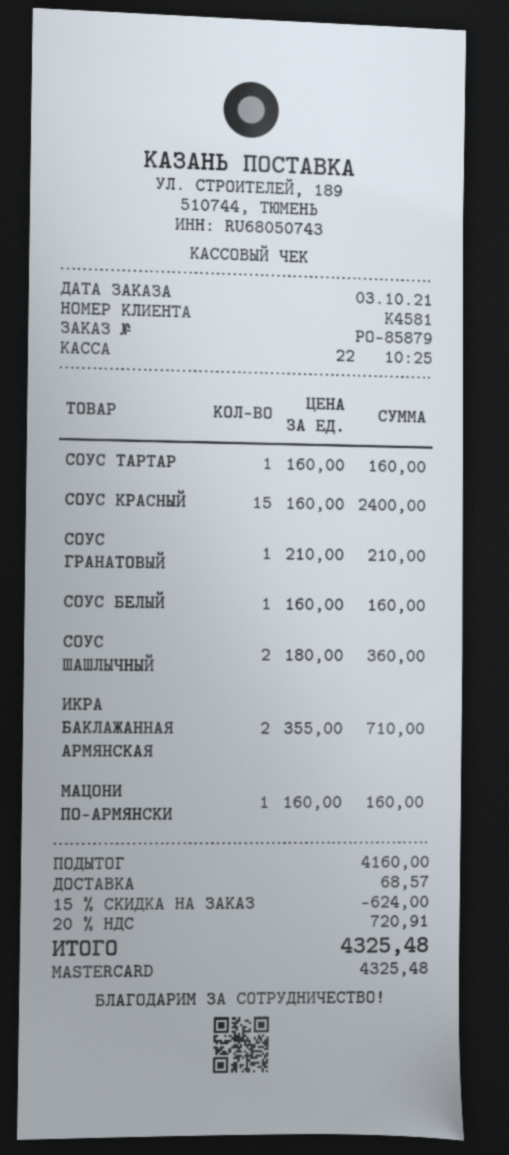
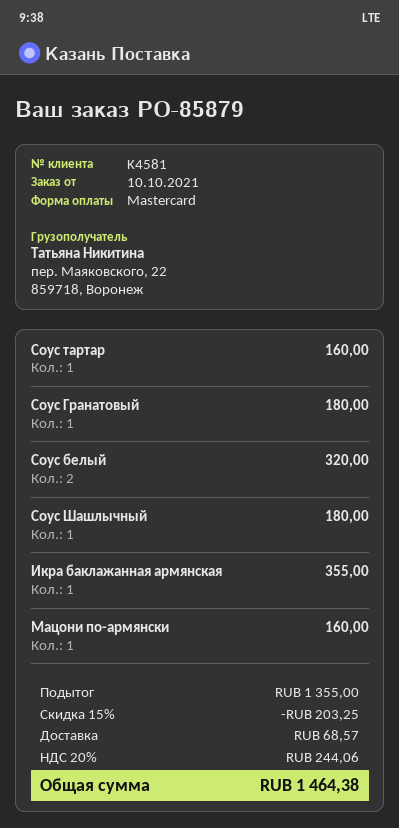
order date: 2021-10-03 -> 2021-10-10
СОУС КРАСНЫЙ: 15 for 2400.00 -> none
СОУС ГРАНАТОВЫЙ: 1 for 210.00 -> 1 for 180.00
СОУС БЕЛЫЙ: 1 for 160.00 -> 2 for 320.00
СОУС ШАШЛЫЧНЫЙ: 2 for 360.00 -> 1 for 180.00
ИКРА БАКЛАЖАННАЯ АРМЯНСКАЯ: 2 for 710.00 -> 1 for 355.00
subtotal: 4160.00 -> 1355.00
discount: 15% = 624.00 -> 15% = 203.25
tax: 20% = 720.91 -> 20% = 244.06
total: 4325.48 -> 1464.38

